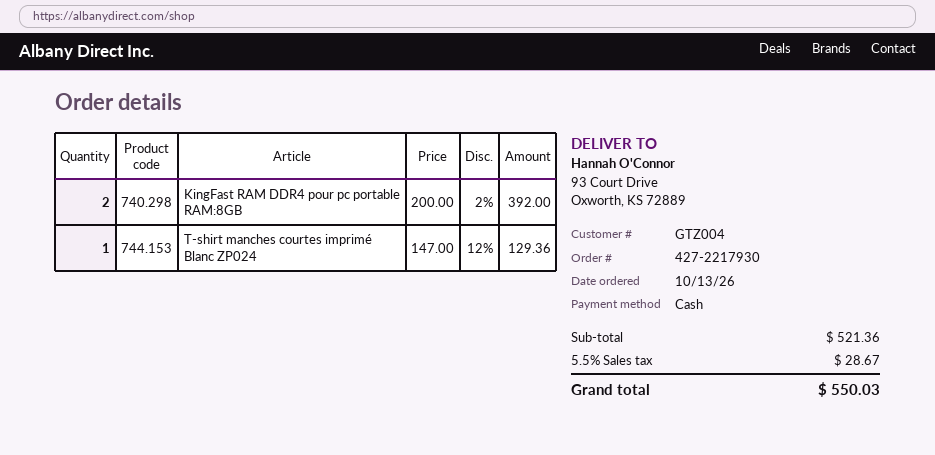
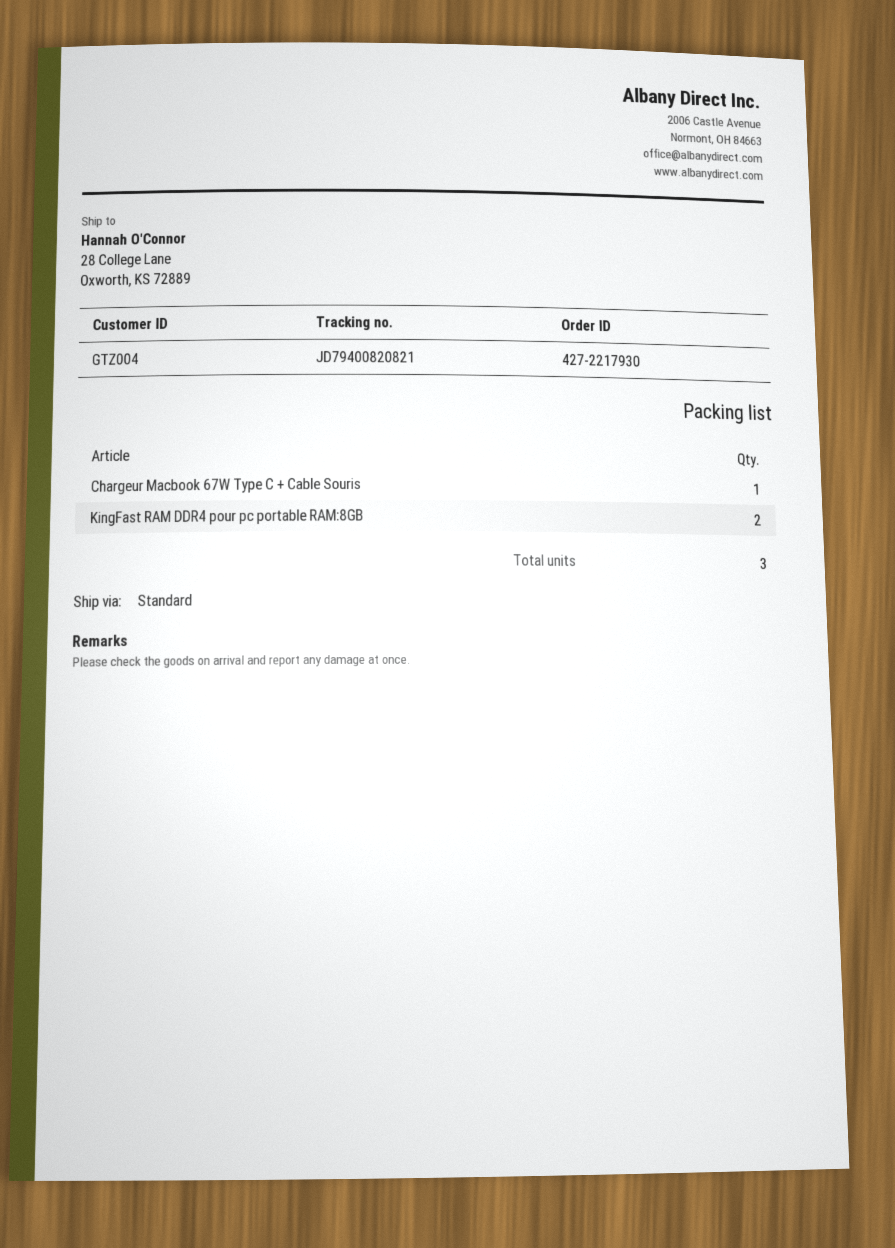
ship to: 93 Court Drive, Oxworth, KS 72889 -> 28 College Lane, Oxworth, KS 72889
T-shirt manches courtes imprimé Blanc ZP024: 1 -> none
Chargeur Macbook 67W Type C + Cable Souris: none -> 1

